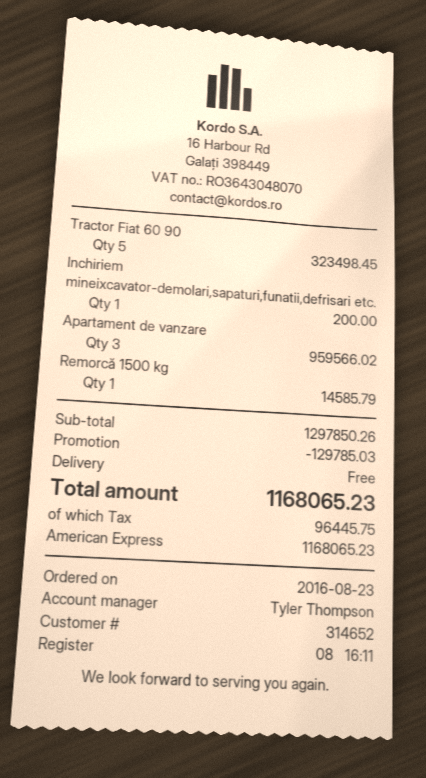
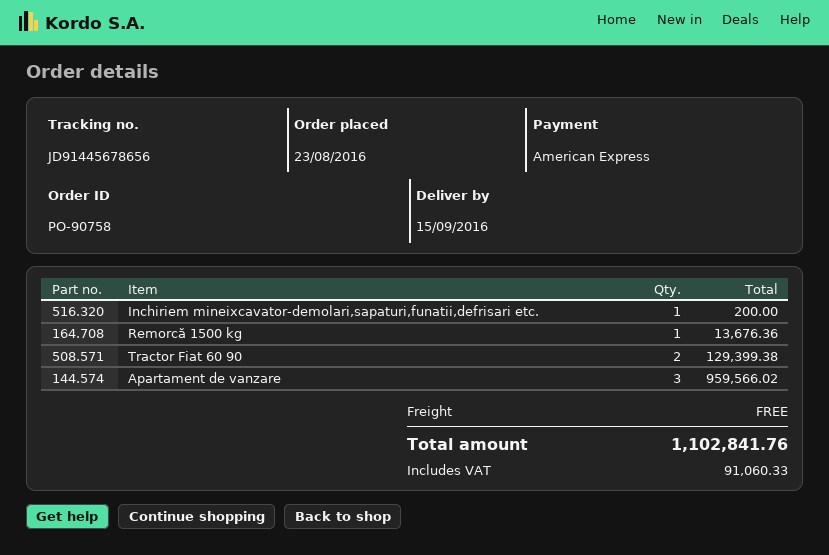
Tractor Fiat 60 90: 5 for 323498.45 -> 2 for 129399.38
Remorcă 1500 kg: 1 for 14585.79 -> 1 for 13676.36
discount: 129785.03 -> none
tax: 96445.75 -> 91060.33
total: 1168065.23 -> 1102841.76

